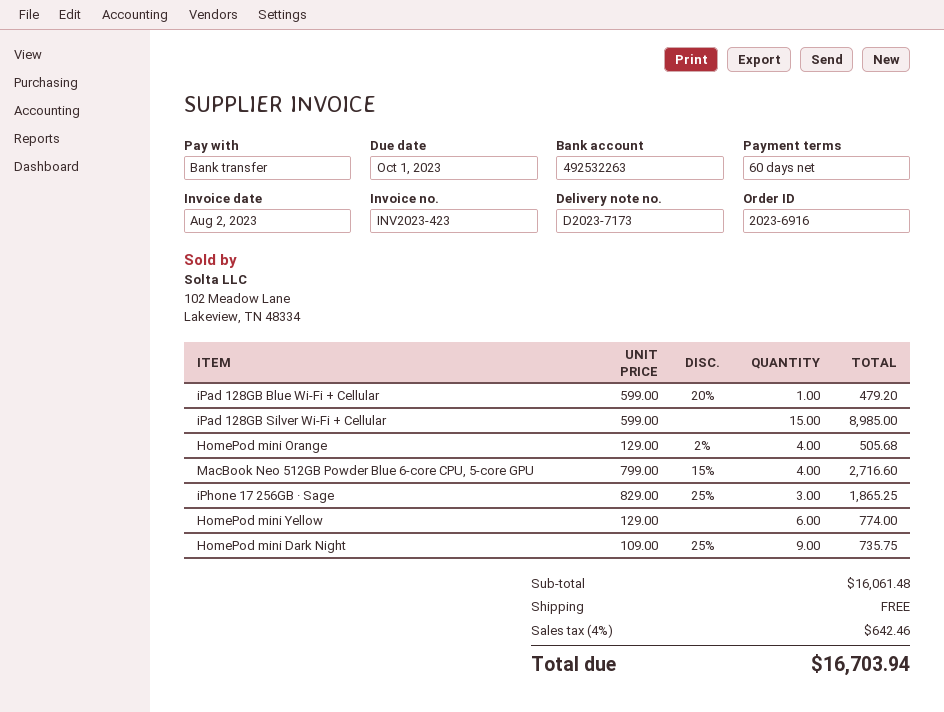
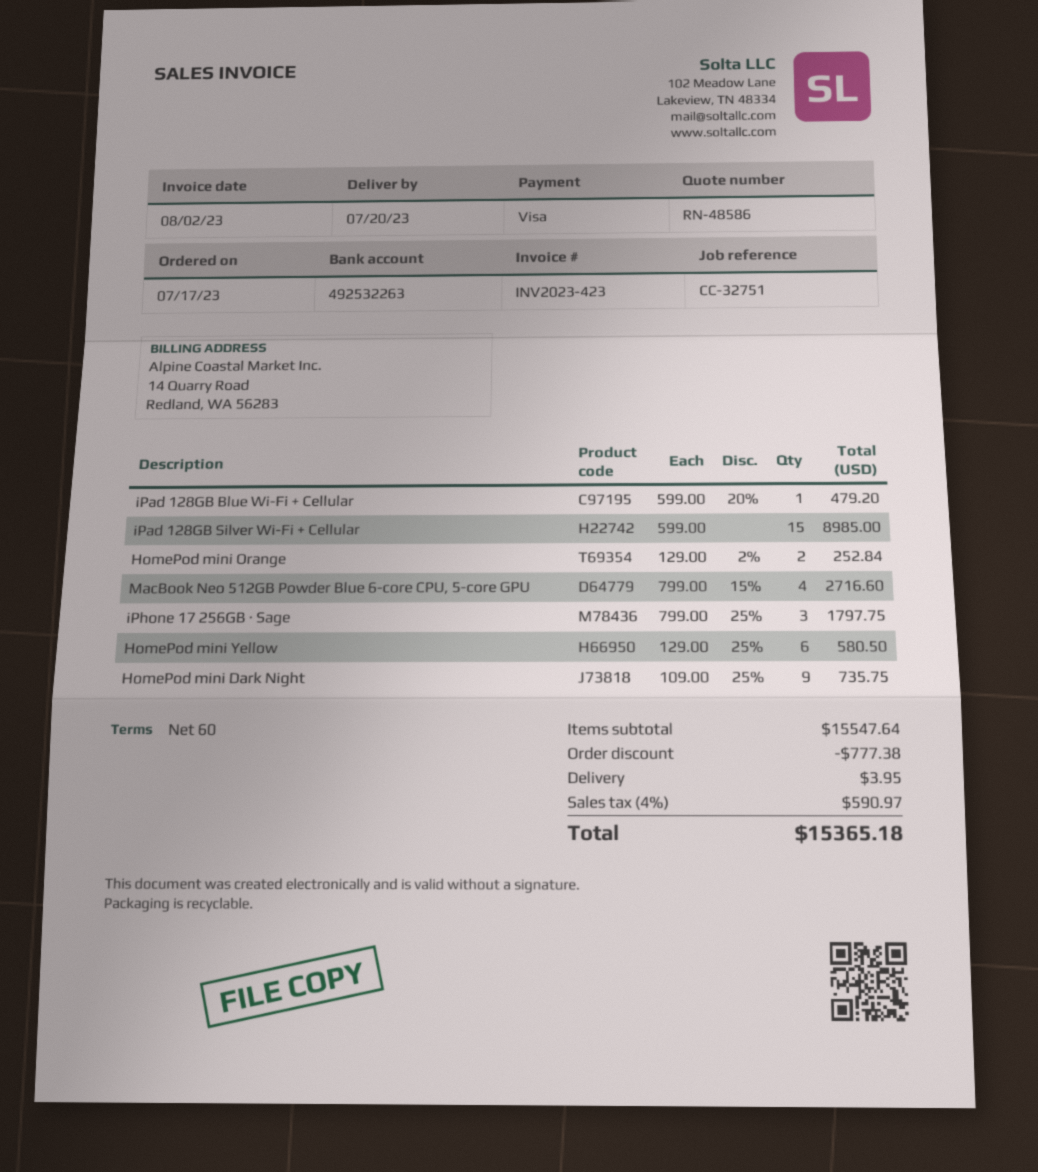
payment method: bank transfer -> Visa
HomePod mini Orange: 4 x 129.00 - 2% = 505.68 -> 2 x 129.00 - 2% = 252.84
iPhone 17 256GB · Sage: 3 x 829.00 - 25% = 1865.25 -> 3 x 799.00 - 25% = 1797.75
HomePod mini Yellow: 6 x 129.00 = 774.00 -> 6 x 129.00 - 25% = 580.50
subtotal: 16061.48 -> 15547.64
discount: none -> 777.38
shipping: 0.00 -> 3.95
tax: 4% = 642.46 -> 4% = 590.97
total: 16703.94 -> 15365.18

